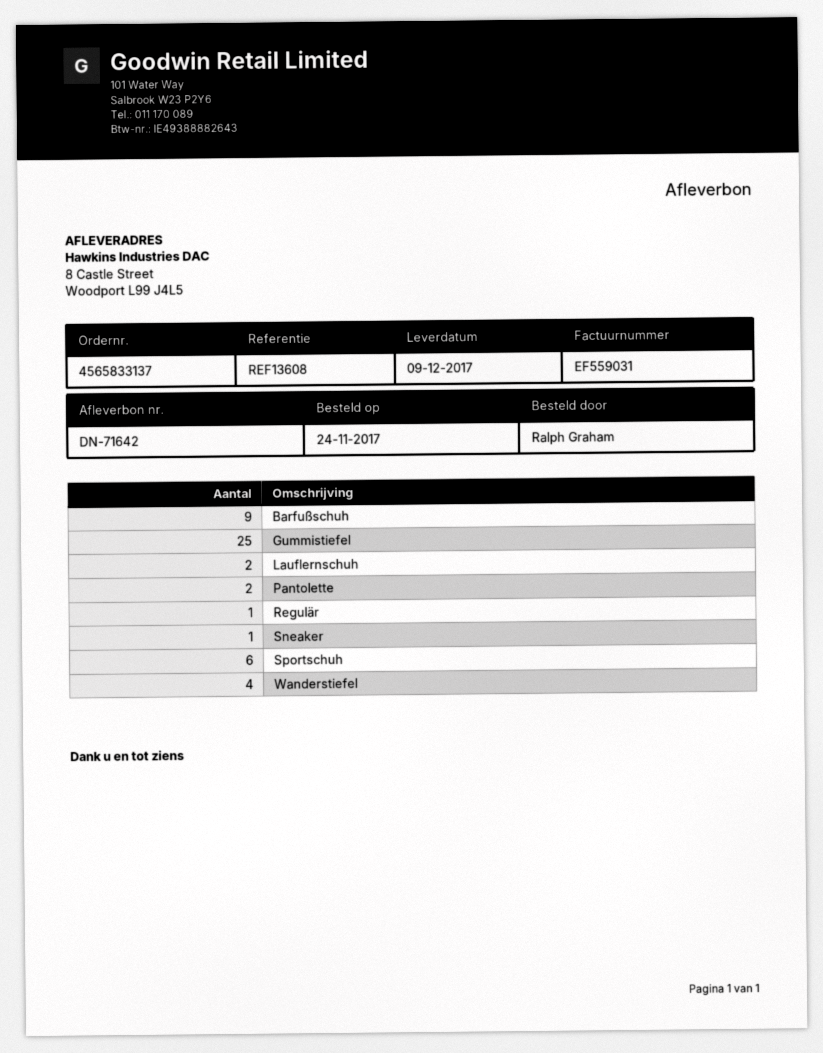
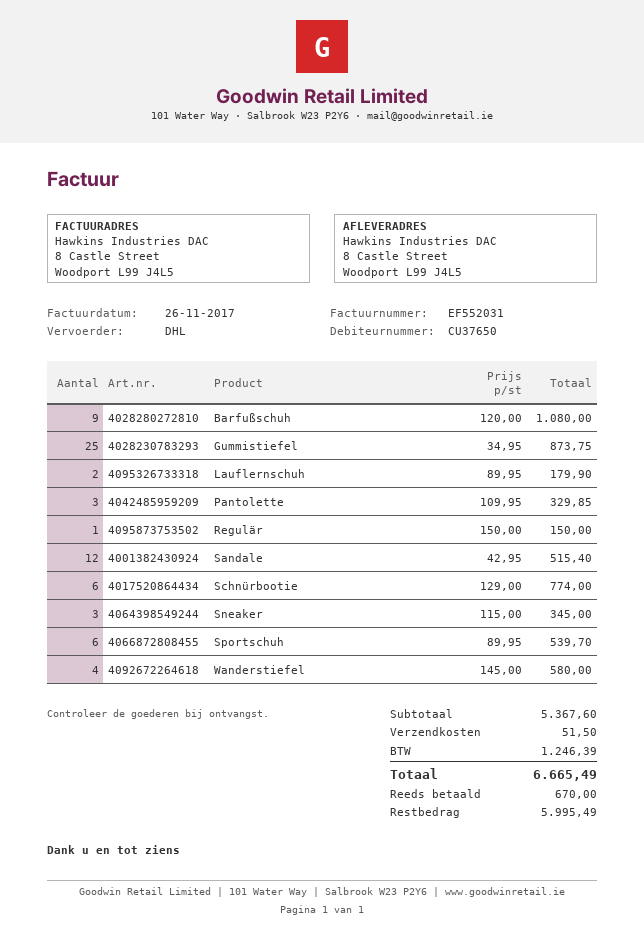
invoice number: EF559031 -> EF552031
Pantolette: 2 -> 3
Sneaker: 1 -> 3
Sandale: none -> 12
Schnürbootie: none -> 6

